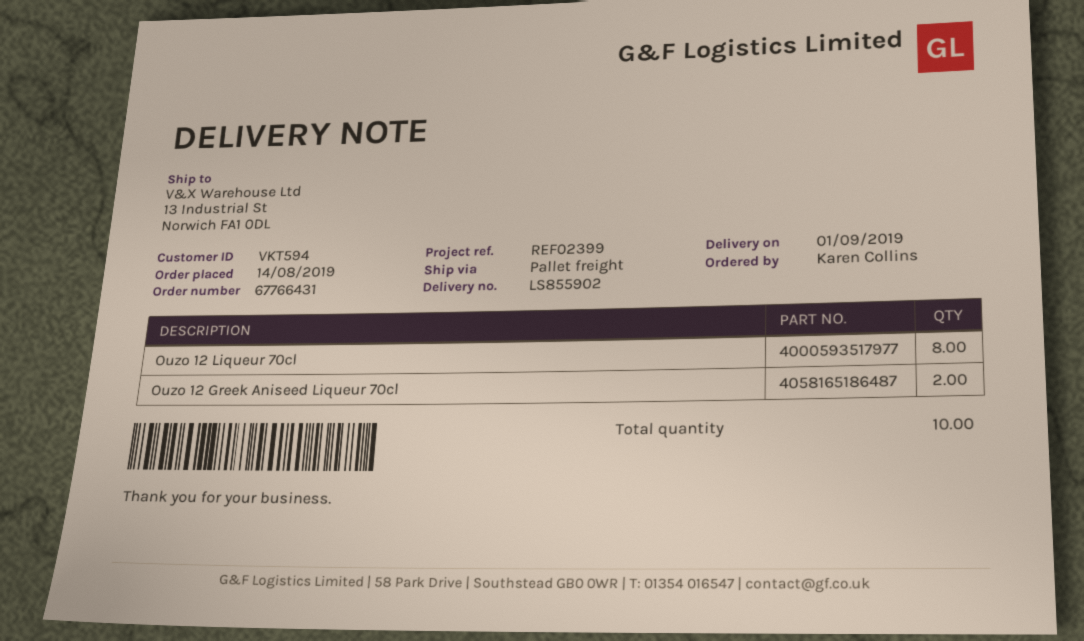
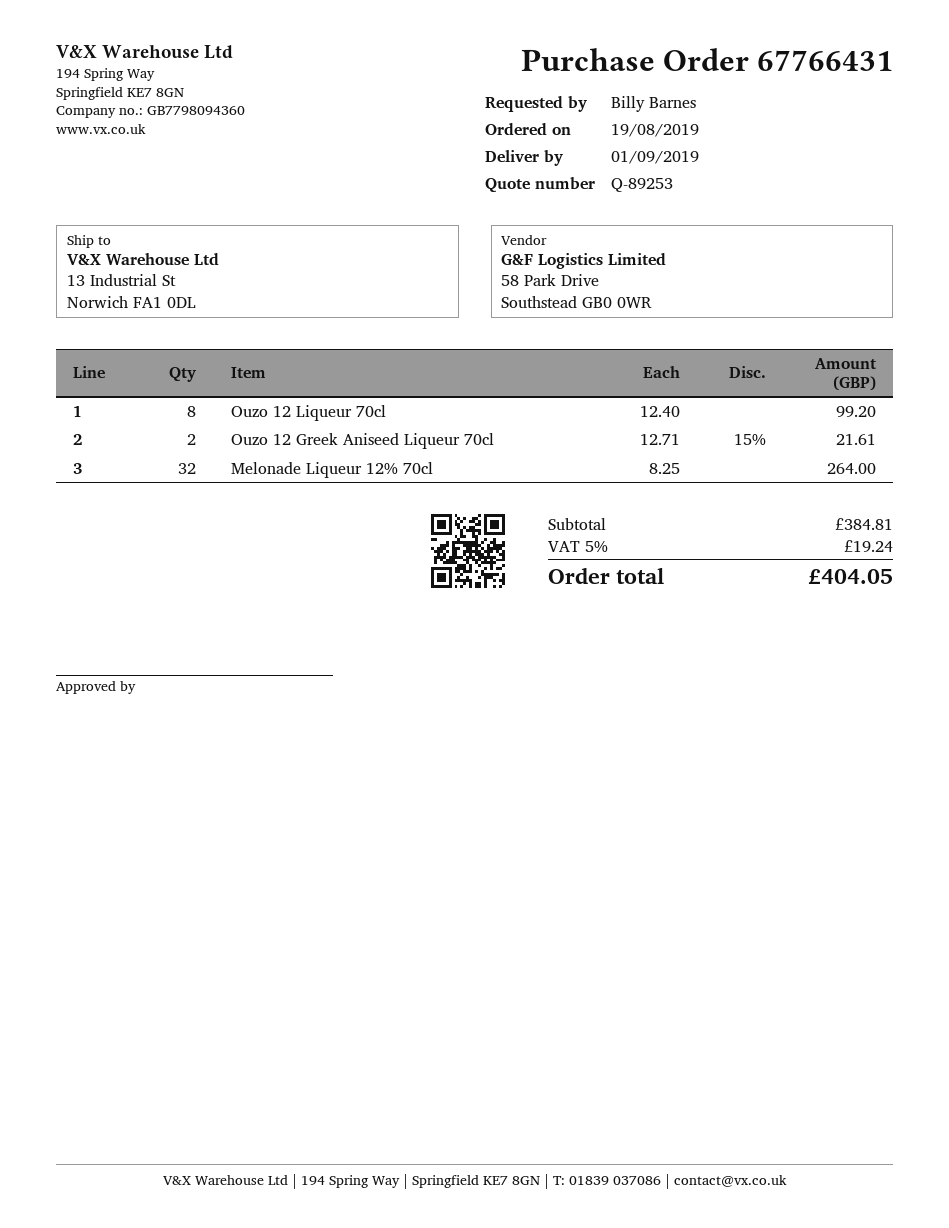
order date: 2019-08-14 -> 2019-08-19
ordered by: Karen Collins -> Billy Barnes
Melonade Liqueur 12% 70cl: none -> 32

